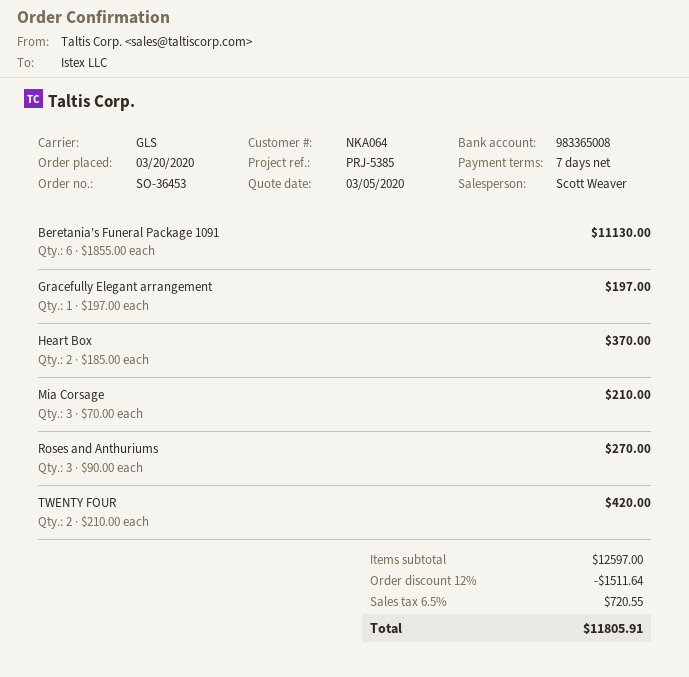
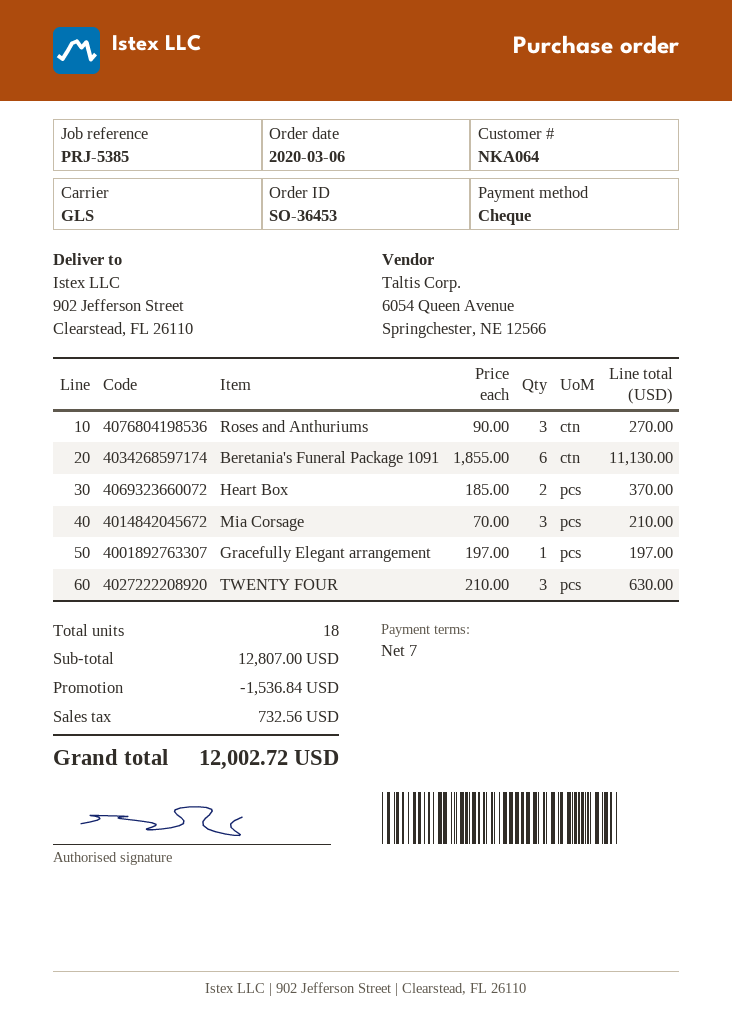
order date: 2020-03-20 -> 2020-03-06
TWENTY FOUR: 2 x 210.00 = 420.00 -> 3 x 210.00 = 630.00
subtotal: 12597.00 -> 12807.00
discount: 1511.64 -> 1536.84
tax: 720.55 -> 732.56
total: 11805.91 -> 12002.72

